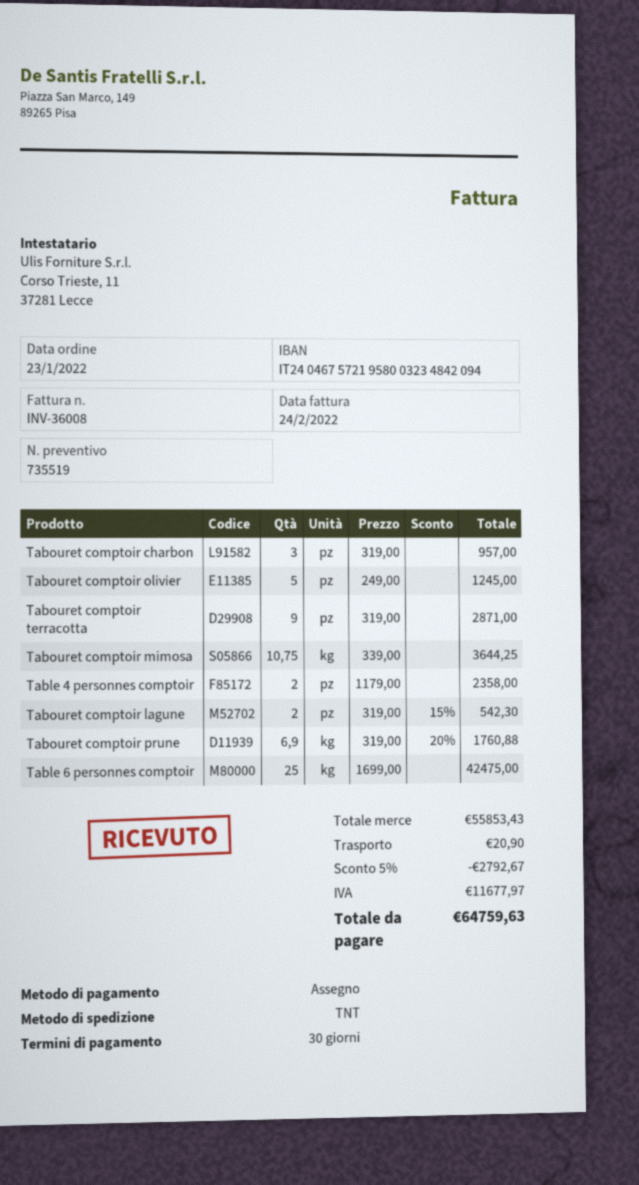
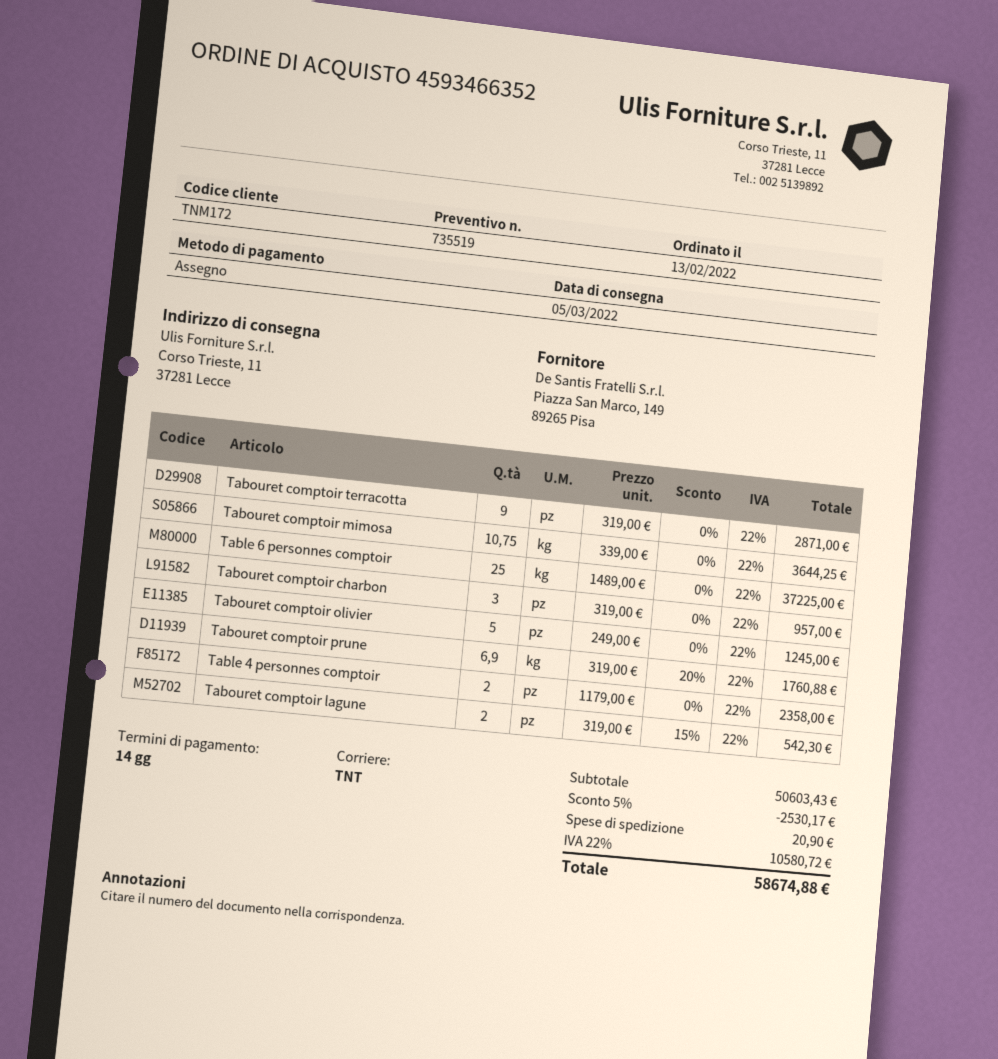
order date: 2022-01-23 -> 2022-02-13
payment terms: 30 days -> 14 days
Table 6 personnes comptoir: 25 x 1699.00 = 42475.00 -> 25 x 1489.00 = 37225.00
subtotal: 55853.43 -> 50603.43
discount: 5% = 2792.67 -> 5% = 2530.17
tax: 11677.97 -> 10580.72
total: 64759.63 -> 58674.88

